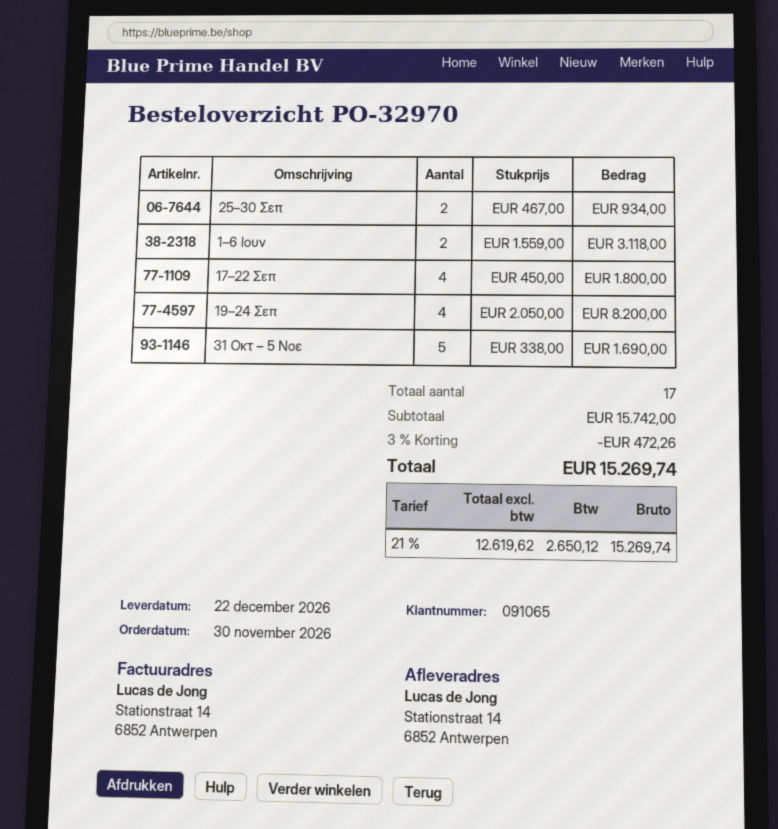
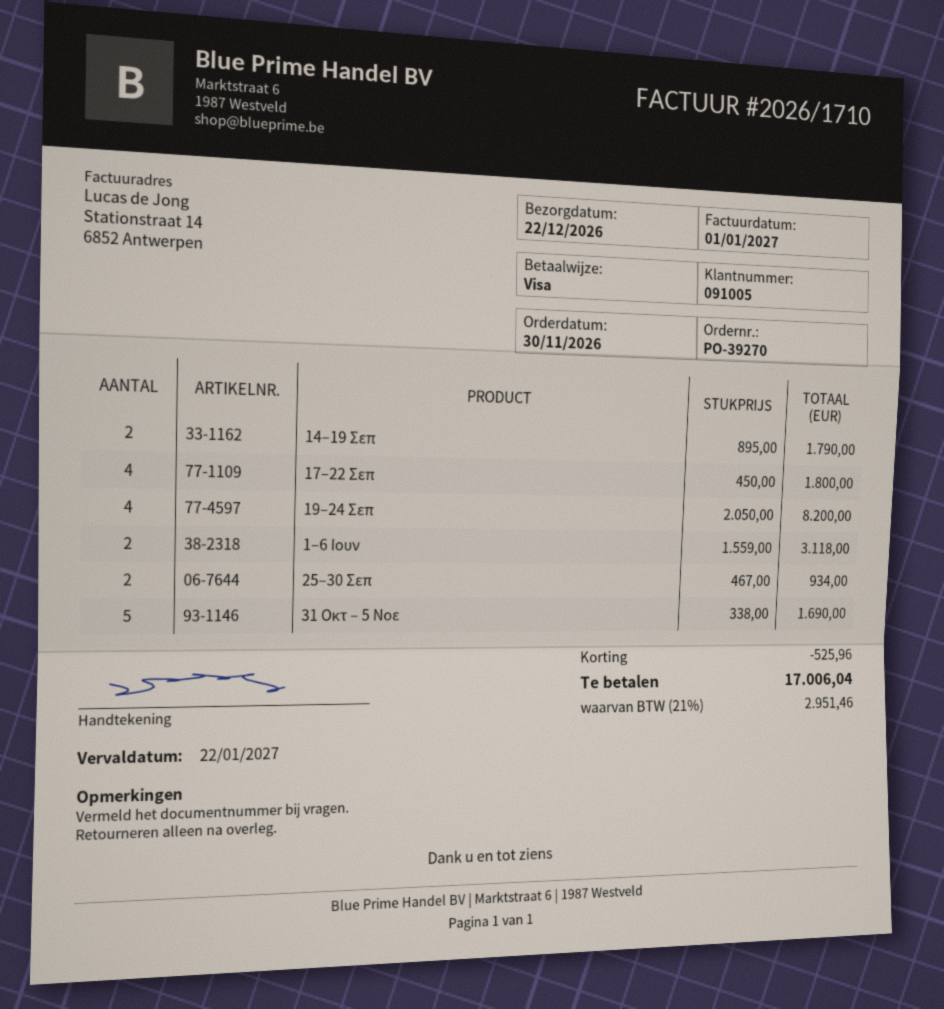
order number: PO-32970 -> PO-39270
customer number: 091065 -> 091005
14–19 Σεπ: none -> 2 x 895.00 = 1790.00
discount: 472.26 -> 525.96
tax: 21% = 2650.12 -> 21% = 2951.46
total: 15269.74 -> 17006.04

